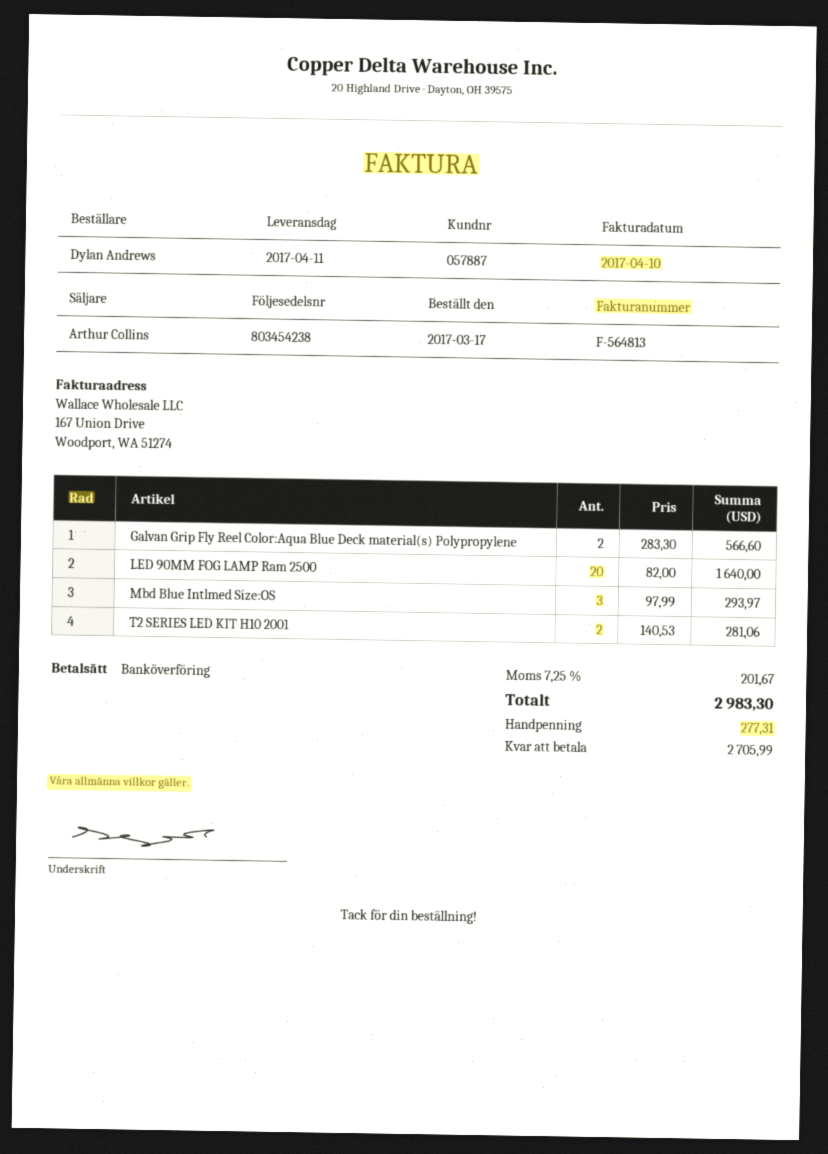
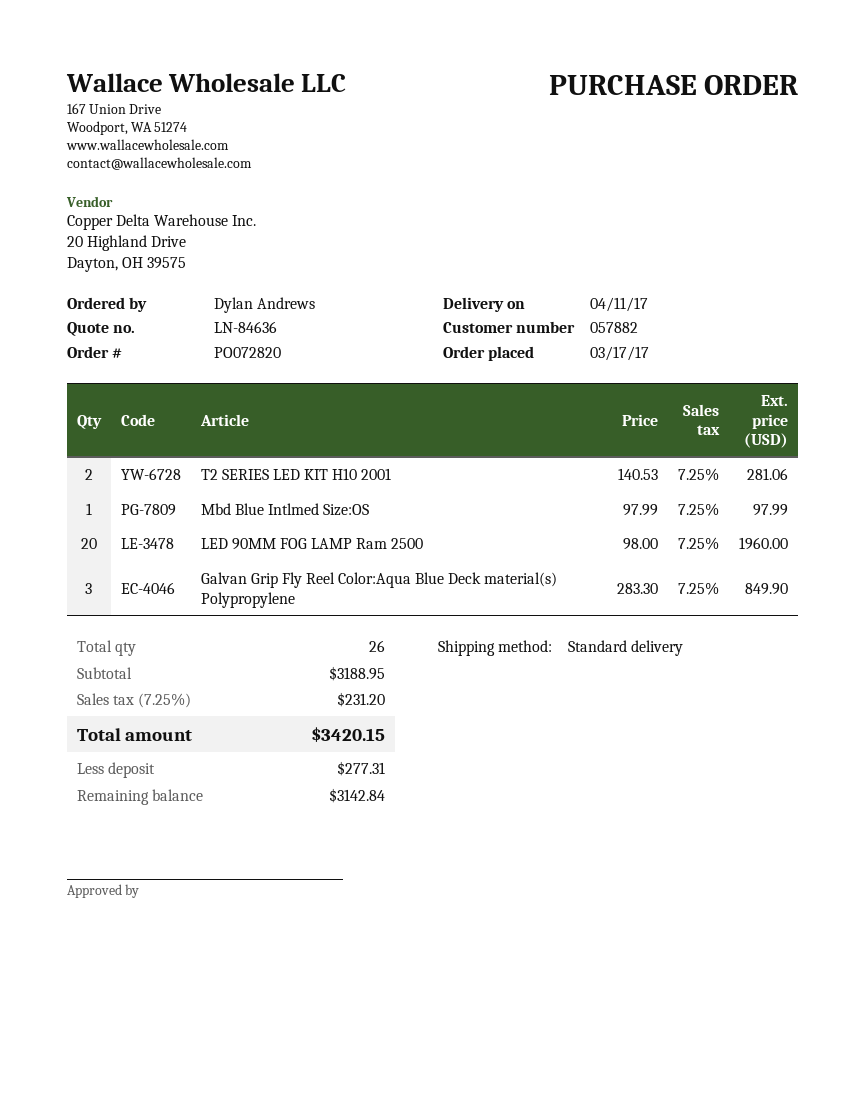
customer number: 057887 -> 057882
Galvan Grip Fly Reel Color:Aqua Blue Deck material(s) Polypropylene: 2 x 283.30 = 566.60 -> 3 x 283.30 = 849.90
LED 90MM FOG LAMP Ram 2500: 20 x 82.00 = 1640.00 -> 20 x 98.00 = 1960.00
Mbd Blue Intlmed Size:OS: 3 x 97.99 = 293.97 -> 1 x 97.99 = 97.99
tax: 7.25% = 201.67 -> 7.25% = 231.20
total: 2983.30 -> 3420.15
balance: 2705.99 -> 3142.84

